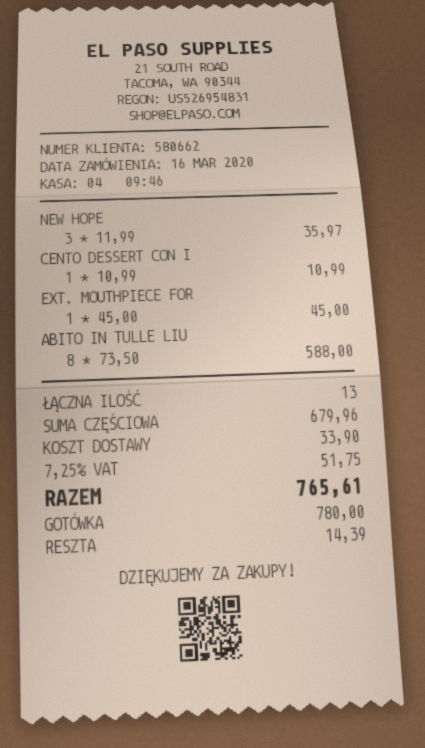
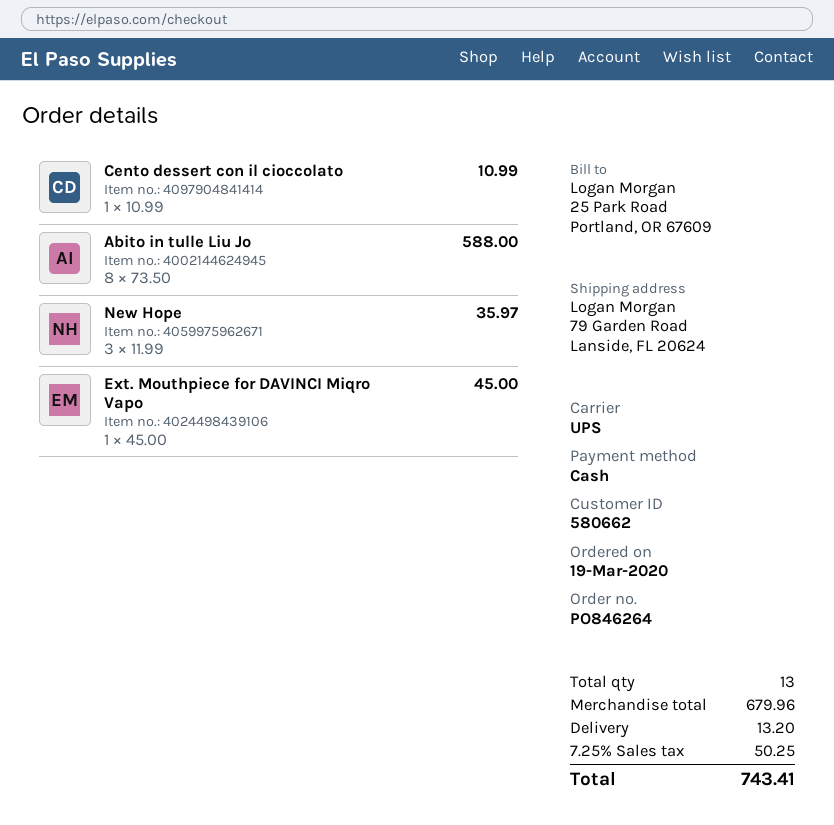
order date: 2020-03-16 -> 2020-03-19
shipping: 33.90 -> 13.20
tax: 7.25% = 51.75 -> 7.25% = 50.25
total: 765.61 -> 743.41

